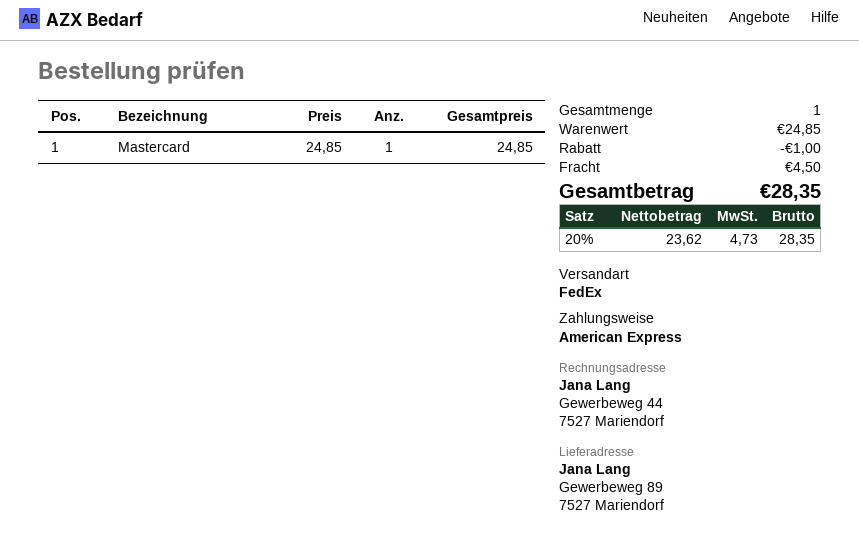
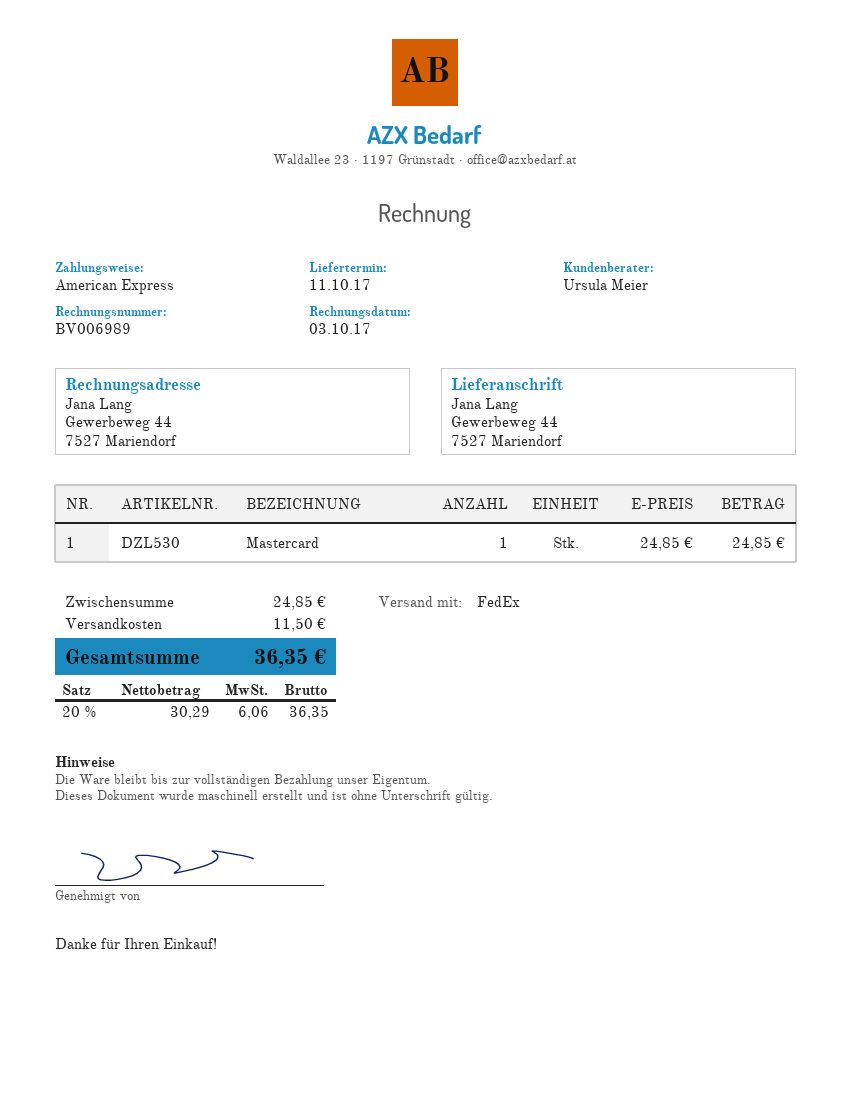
ship to: Gewerbeweg 89, 7527 Mariendorf -> Gewerbeweg 44, 7527 Mariendorf
discount: 1.00 -> none
shipping: 4.50 -> 11.50
net: 23.62 -> 30.29
tax: 20% = 4.73 -> 20% = 6.06
total: 28.35 -> 36.35

